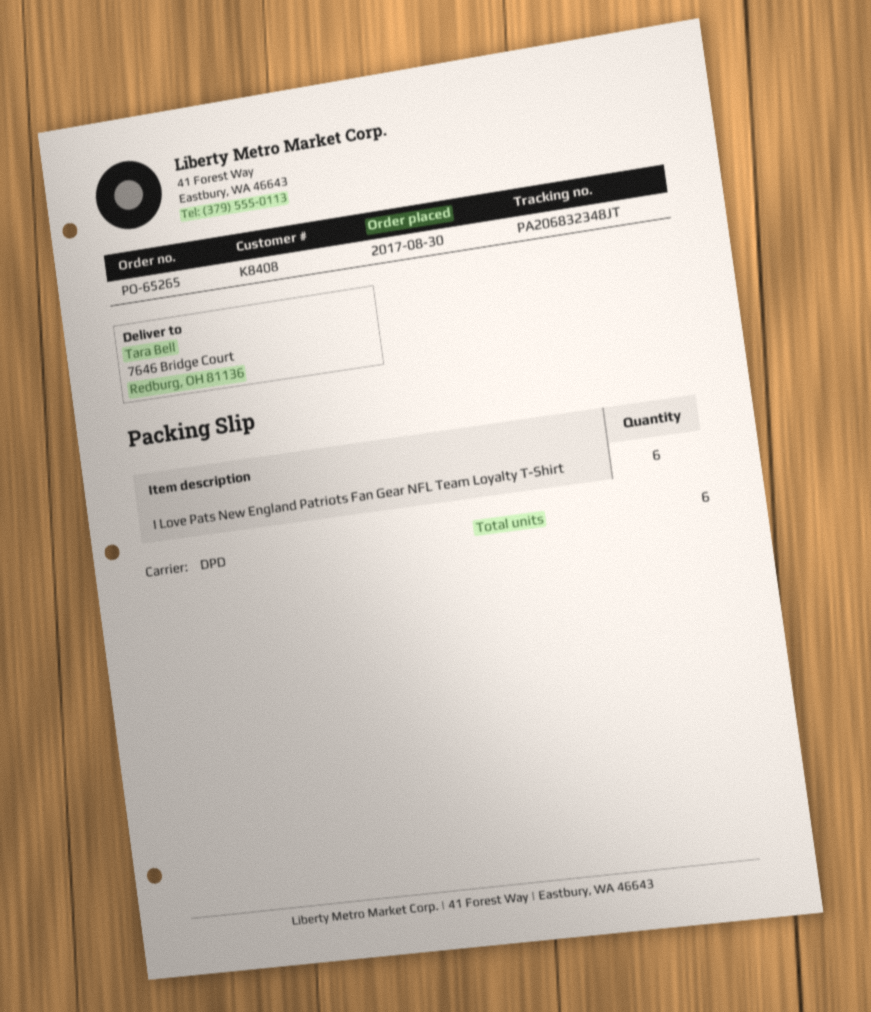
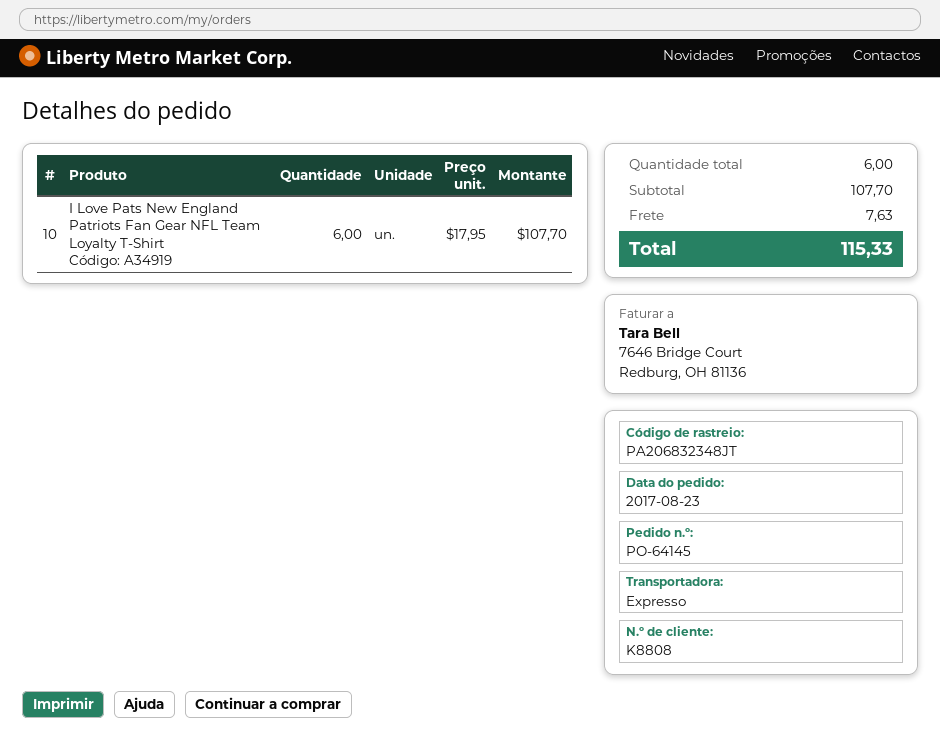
order number: PO-65265 -> PO-64145
order date: 2017-08-30 -> 2017-08-23
customer number: K8408 -> K8808
shipping method: DPD -> express

